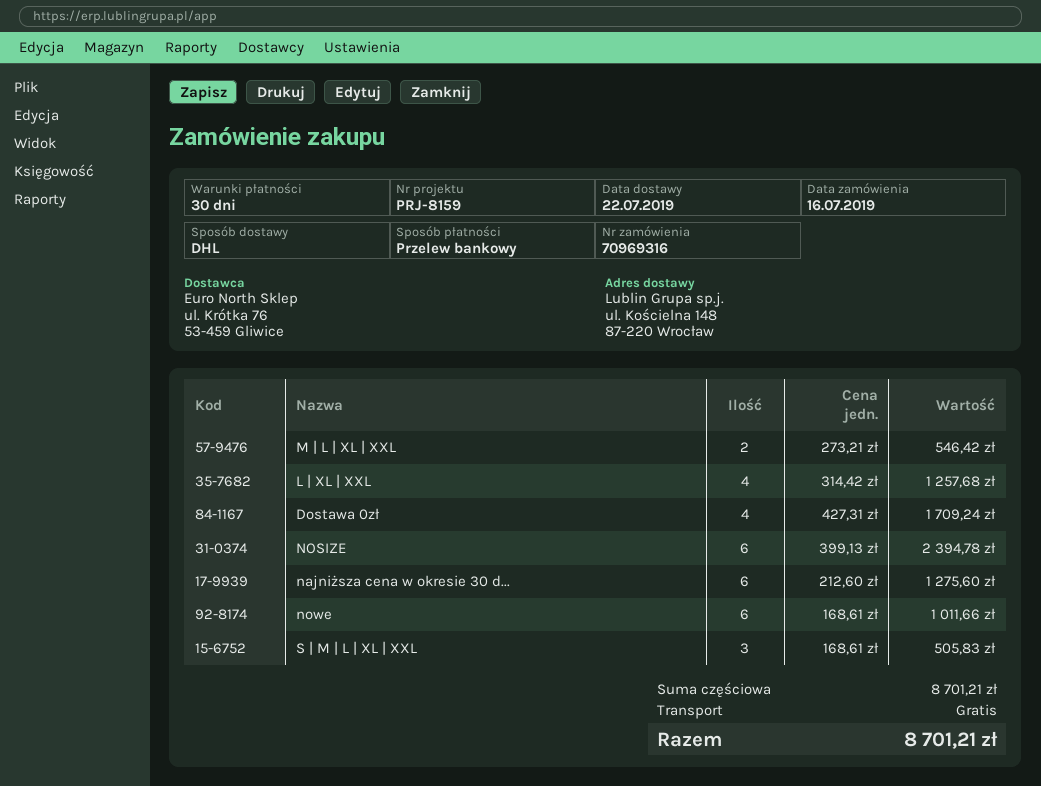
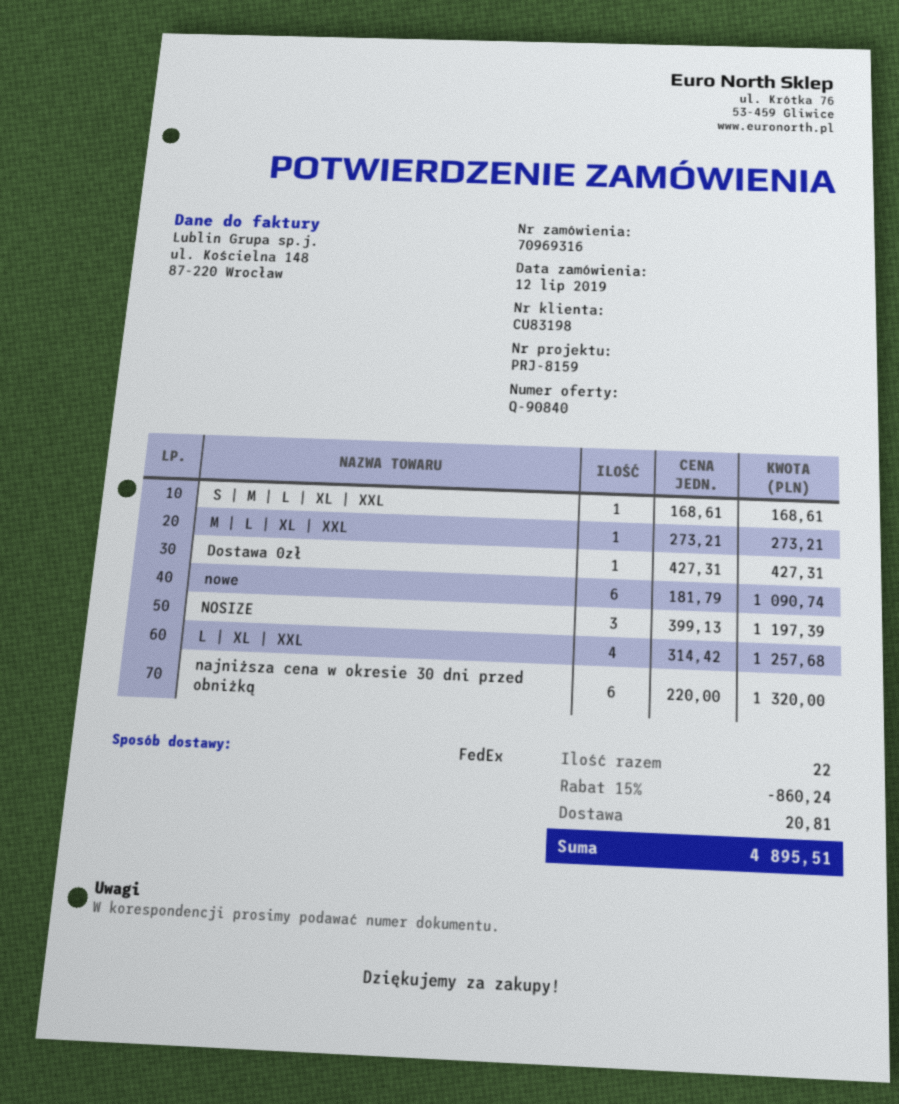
order date: 2019-07-16 -> 2019-07-12
shipping method: DHL -> FedEx
M | L | XL | XXL: 2 x 273.21 = 546.42 -> 1 x 273.21 = 273.21
Dostawa 0zł: 4 x 427.31 = 1709.24 -> 1 x 427.31 = 427.31
NOSIZE: 6 x 399.13 = 2394.78 -> 3 x 399.13 = 1197.39
najniższa cena w okresie 30 d...: 6 x 212.60 = 1275.60 -> 6 x 220.00 = 1320.00
nowe: 6 x 168.61 = 1011.66 -> 6 x 181.79 = 1090.74
S | M | L | XL | XXL: 3 x 168.61 = 505.83 -> 1 x 168.61 = 168.61
discount: none -> 15% = 860.24
shipping: 0.00 -> 20.81
total: 8701.21 -> 4895.51

